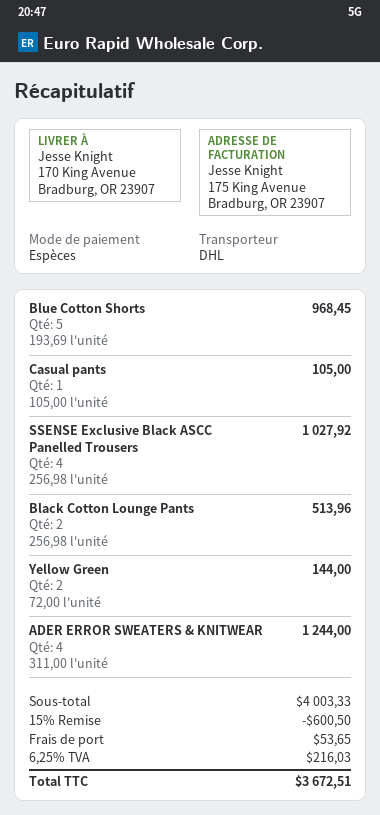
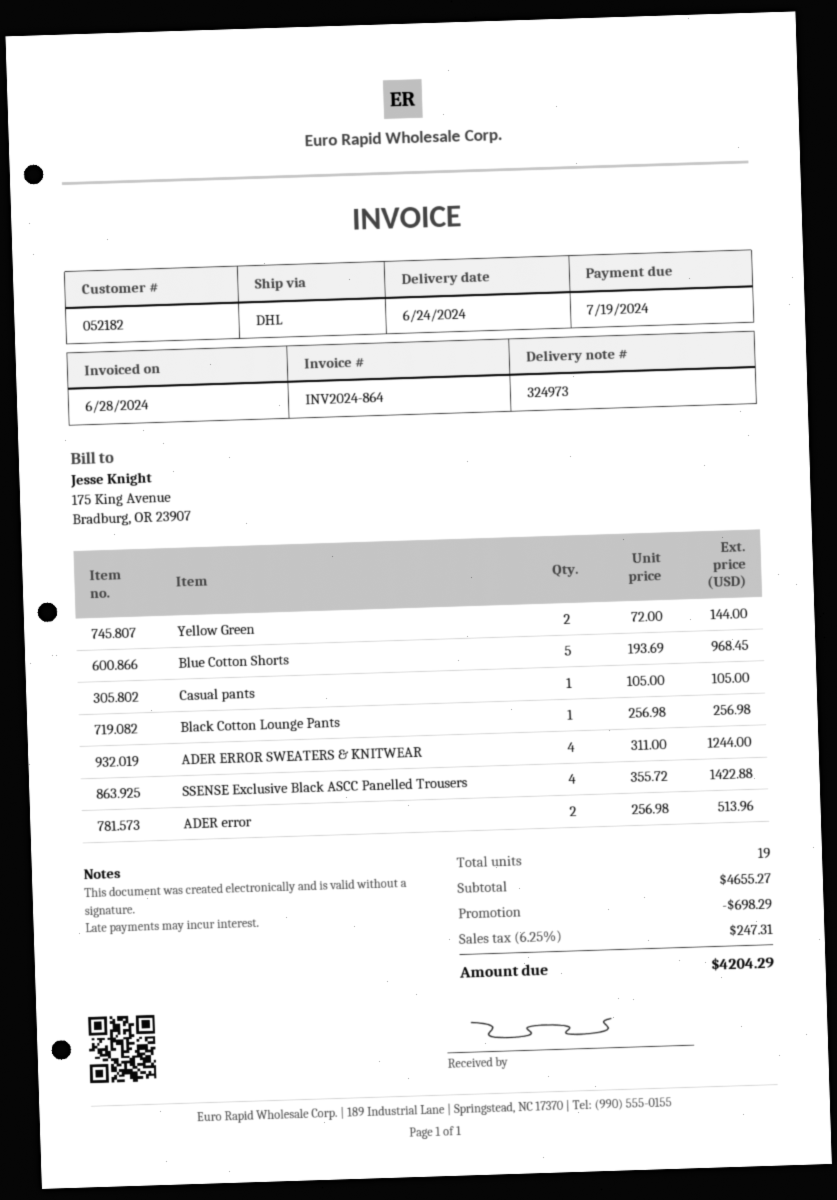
SSENSE Exclusive Black ASCC Panelled Trousers: 4 x 256.98 = 1027.92 -> 4 x 355.72 = 1422.88
Black Cotton Lounge Pants: 2 x 256.98 = 513.96 -> 1 x 256.98 = 256.98
ADER error: none -> 2 x 256.98 = 513.96
subtotal: 4003.33 -> 4655.27
discount: 600.50 -> 698.29
shipping: 53.65 -> none
tax: 6.25% = 216.03 -> 6.25% = 247.31
total: 3672.51 -> 4204.29

